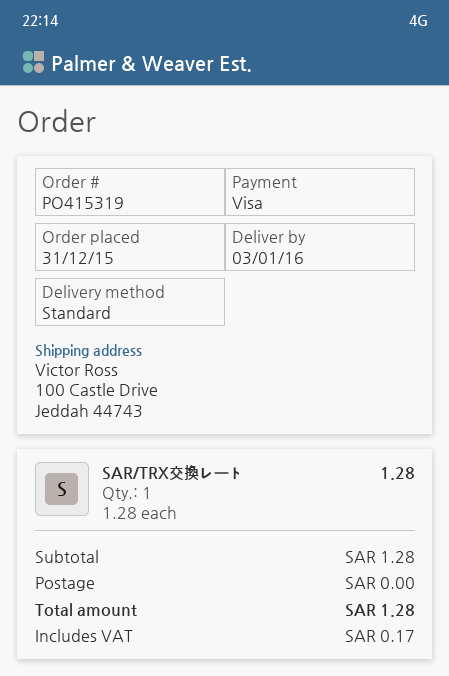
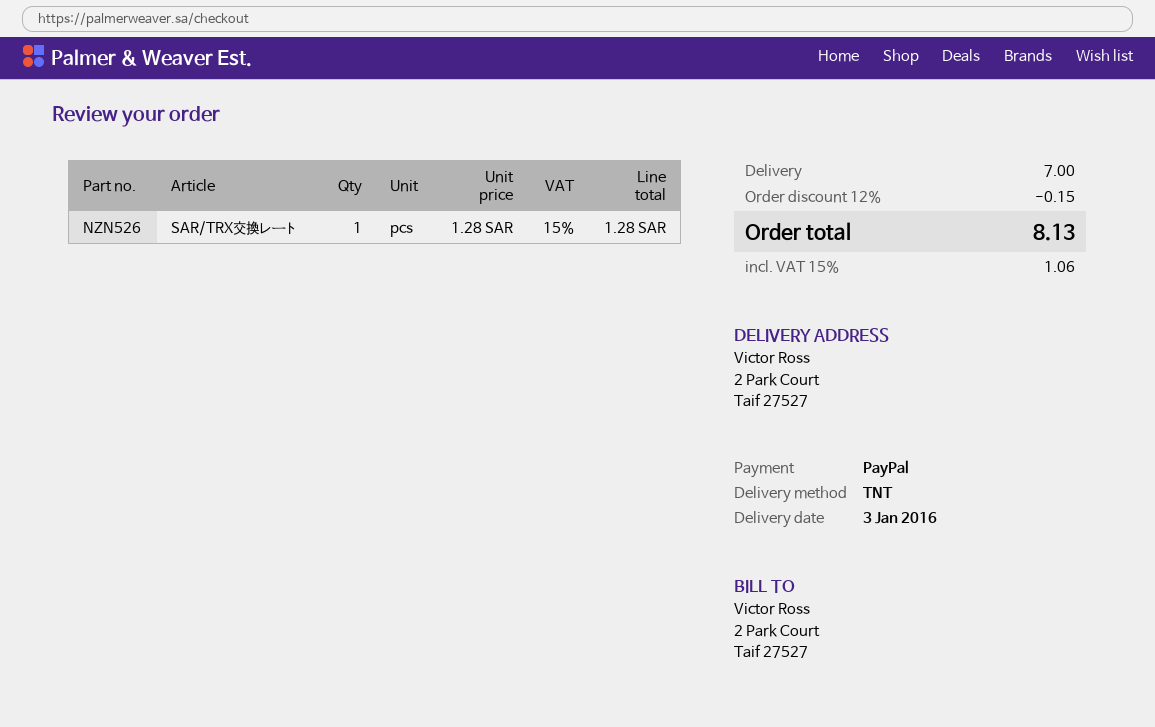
payment method: Visa -> PayPal
shipping method: standard -> TNT
ship to: 100 Castle Drive, Jeddah 44743 -> 2 Park Court, Taif 27527
discount: none -> 12% = 0.15
shipping: 0.00 -> 7.00
tax: 0.17 -> 1.06
total: 1.28 -> 8.13

